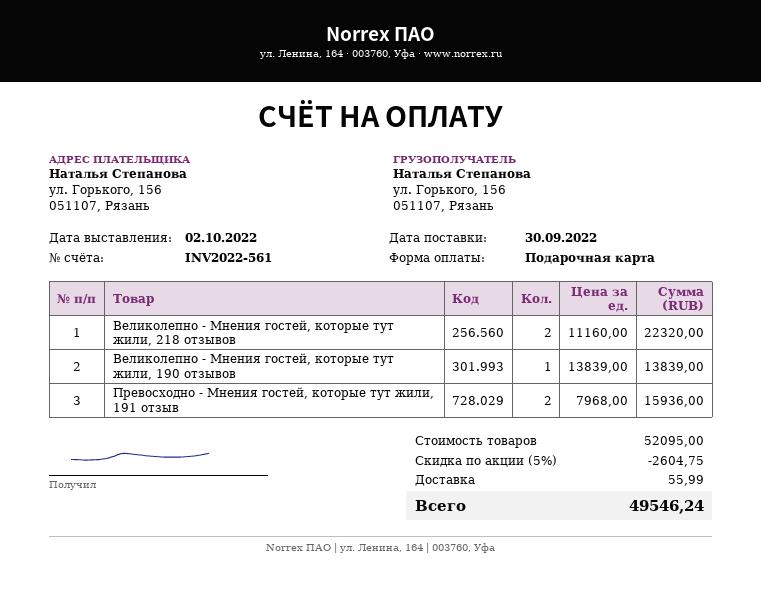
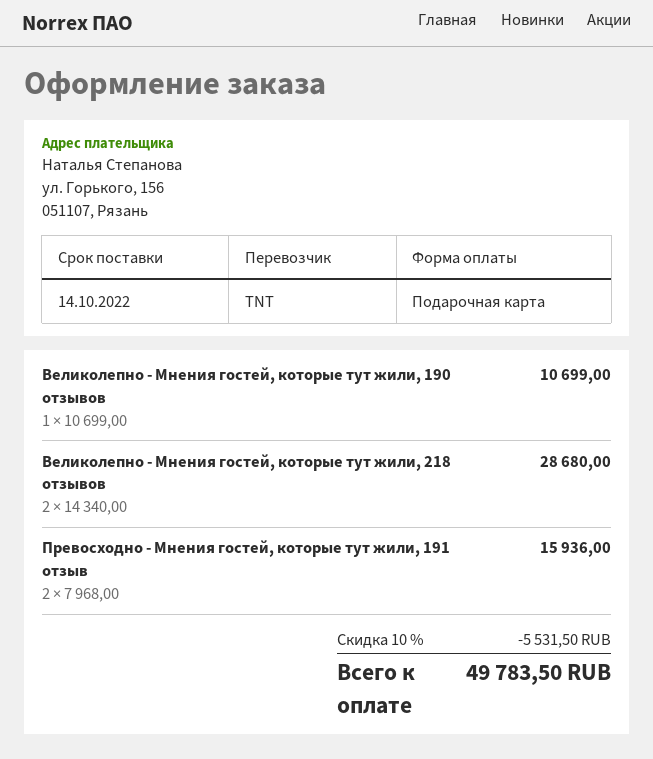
delivery date: 2022-09-30 -> 2022-10-14
Великолепно - Мнения гостей, которые тут жили, 218 отзывов: 2 x 11160.00 = 22320.00 -> 2 x 14340.00 = 28680.00
Великолепно - Мнения гостей, которые тут жили, 190 отзывов: 1 x 13839.00 = 13839.00 -> 1 x 10699.00 = 10699.00
discount: 5% = 2604.75 -> 10% = 5531.50
shipping: 55.99 -> none
total: 49546.24 -> 49783.50

